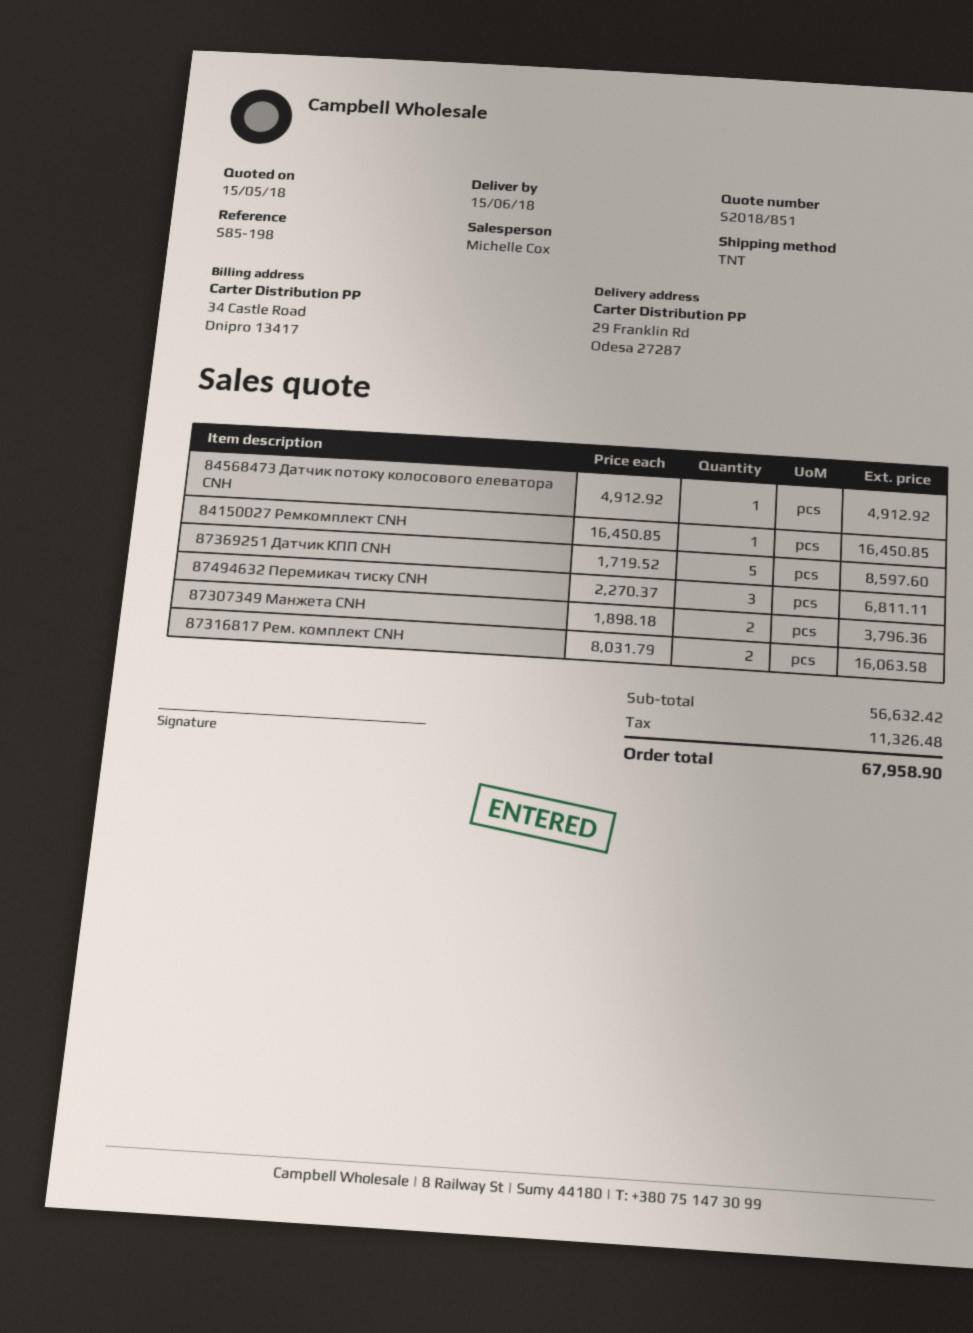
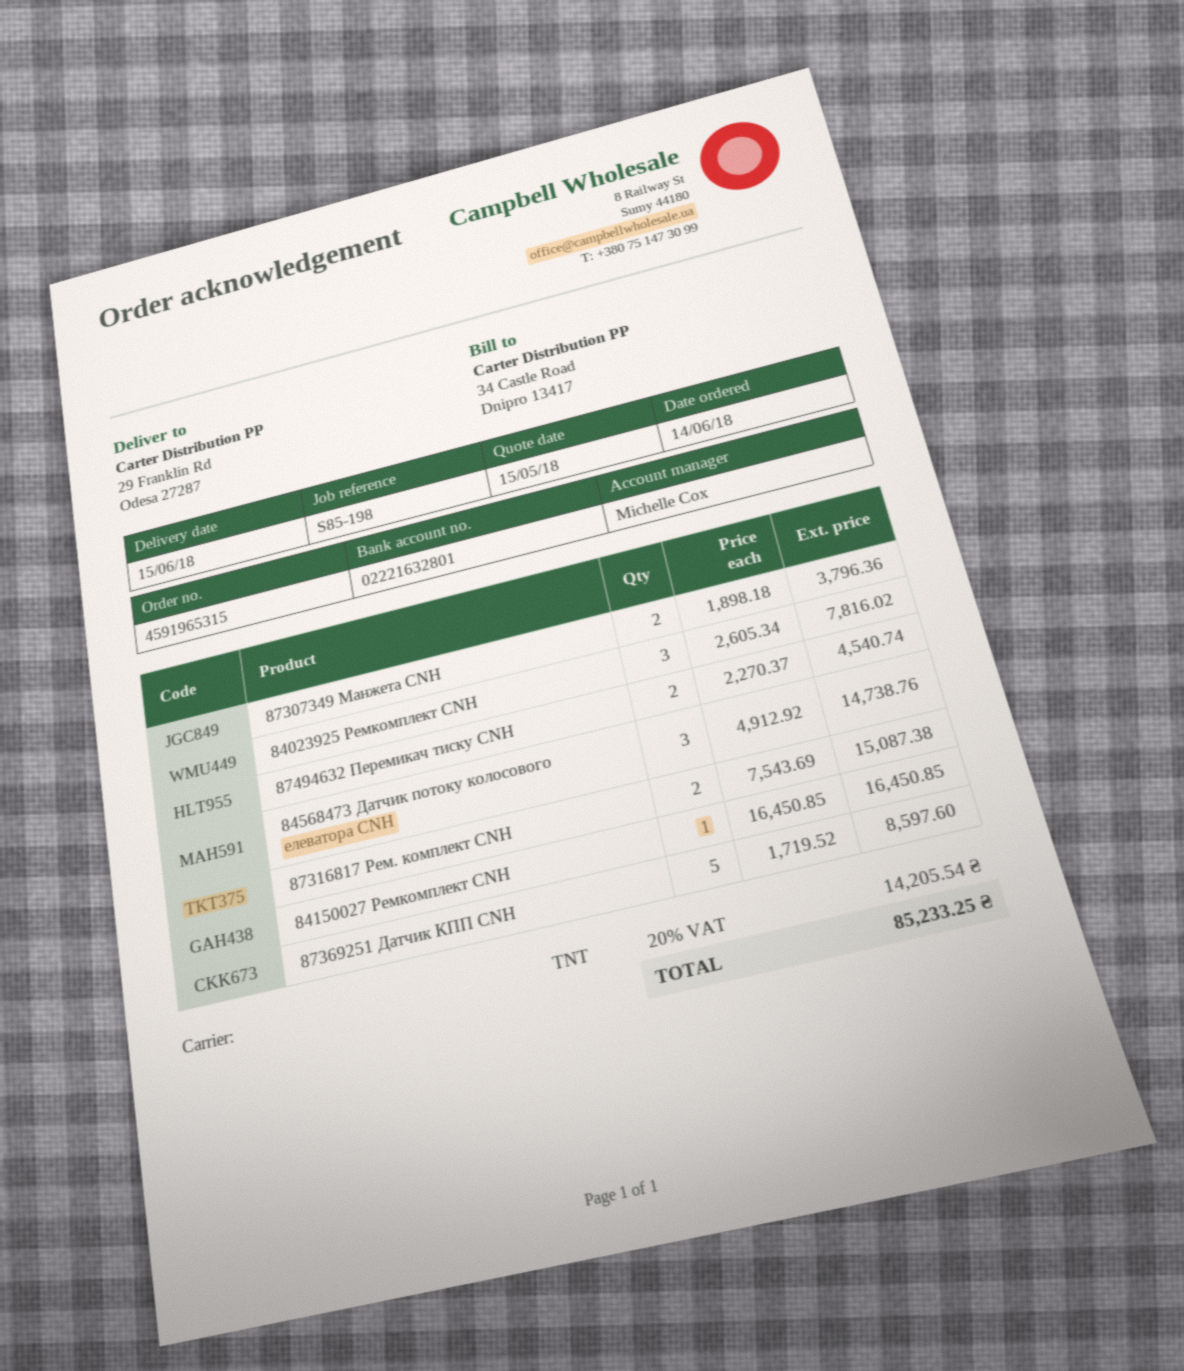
84568473 Датчик потоку колосового елеватора CNH: 1 x 4912.92 = 4912.92 -> 3 x 4912.92 = 14738.76
87494632 Перемикач тиску CNH: 3 x 2270.37 = 6811.11 -> 2 x 2270.37 = 4540.74
87316817 Рем. комплект CNH: 2 x 8031.79 = 16063.58 -> 2 x 7543.69 = 15087.38
84023925 Ремкомплект CNH: none -> 3 x 2605.34 = 7816.02
tax: 11326.48 -> 14205.54
total: 67958.90 -> 85233.25

